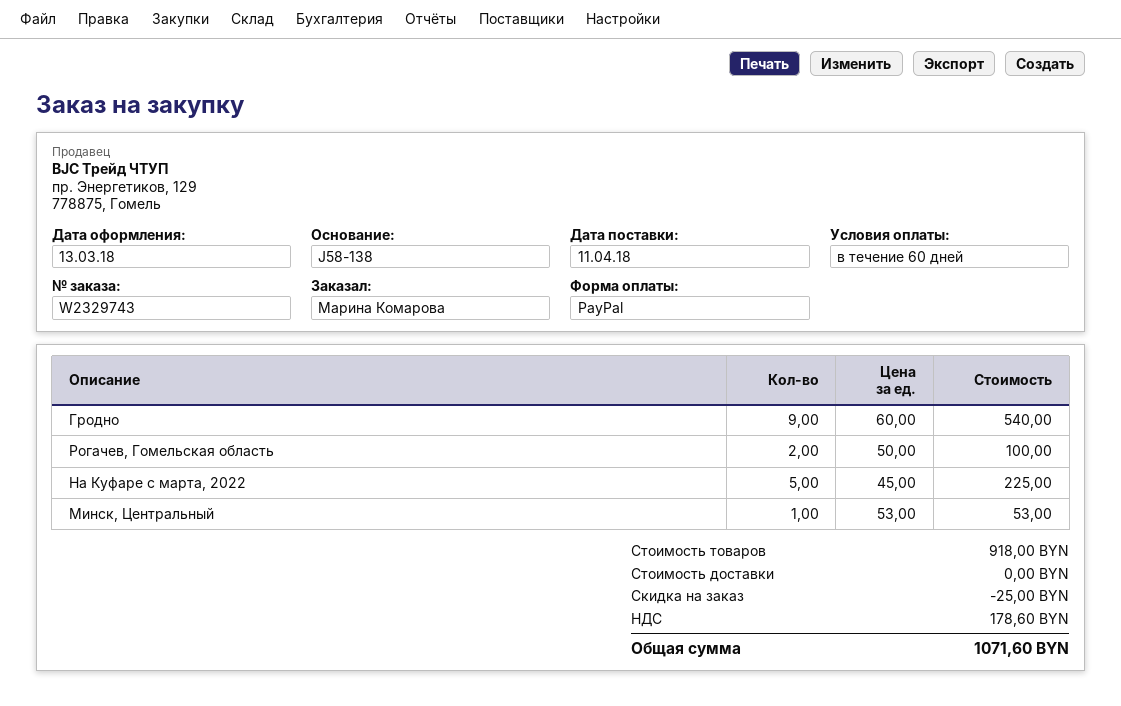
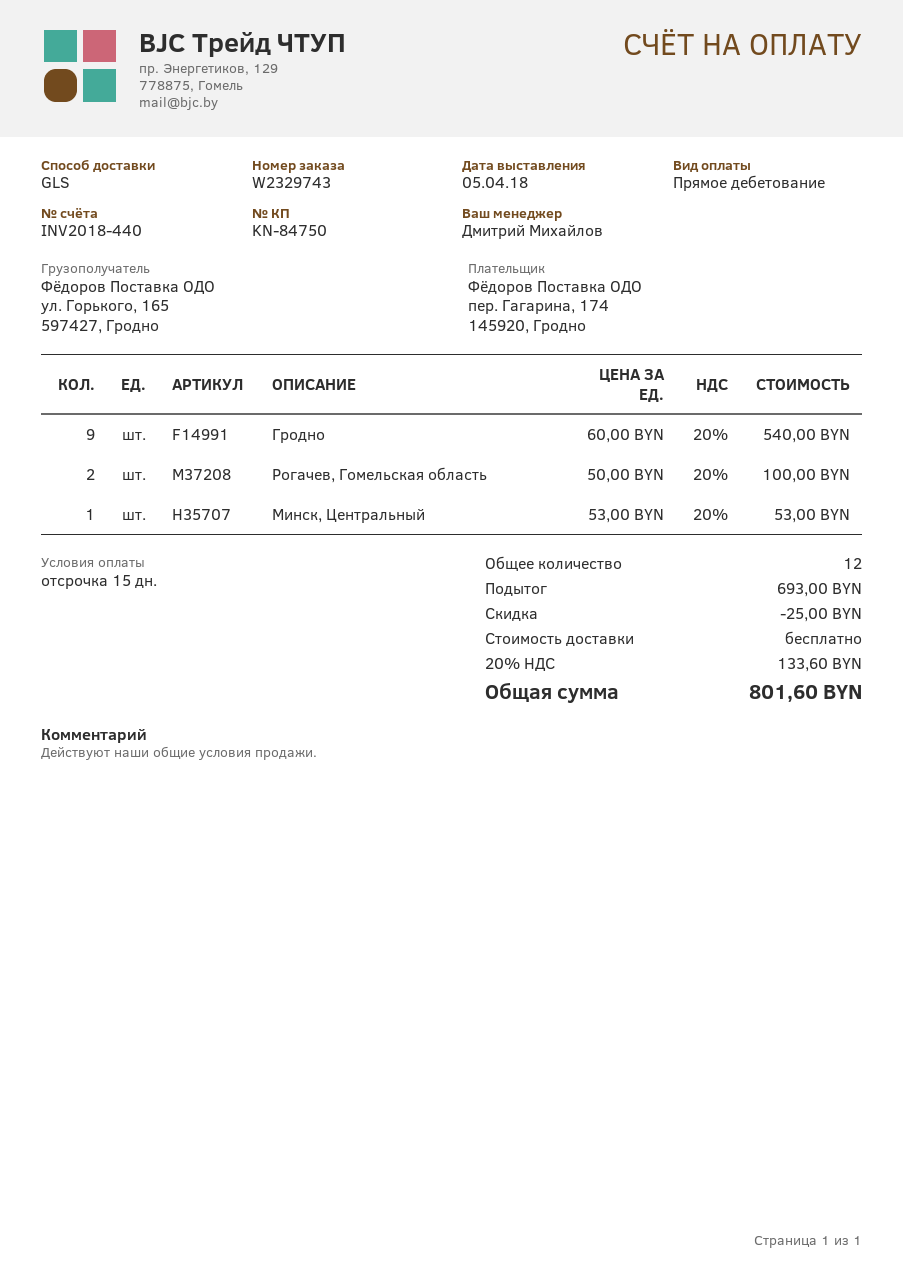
payment terms: 60 days -> 15 days
payment method: PayPal -> direct debit
На Куфаре с марта, 2022: 5 x 45.00 = 225.00 -> none
subtotal: 918.00 -> 693.00
tax: 178.60 -> 133.60
total: 1071.60 -> 801.60

